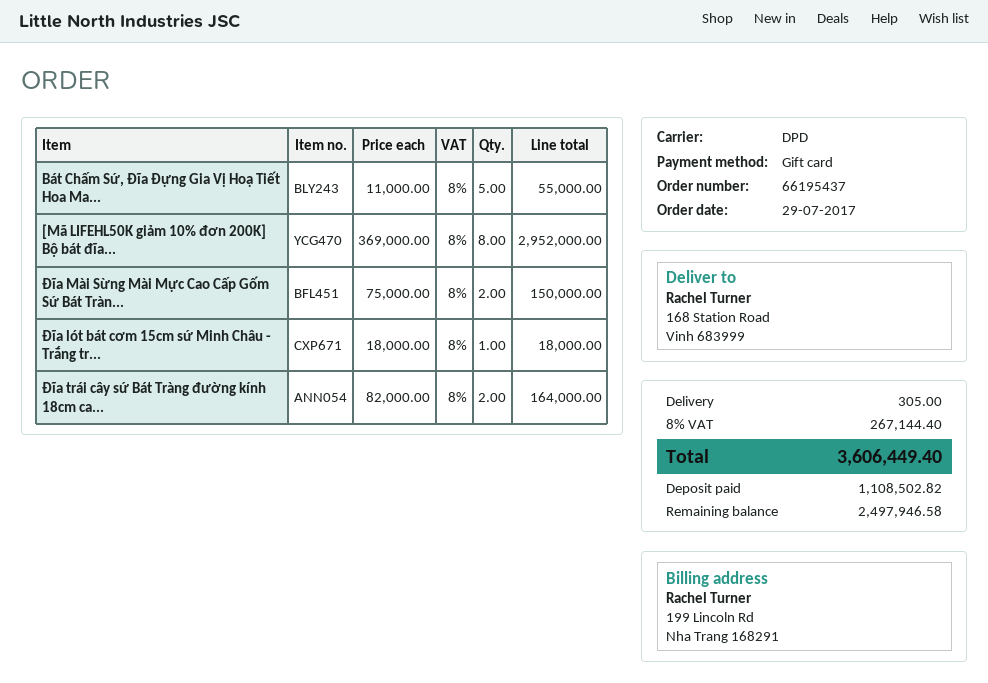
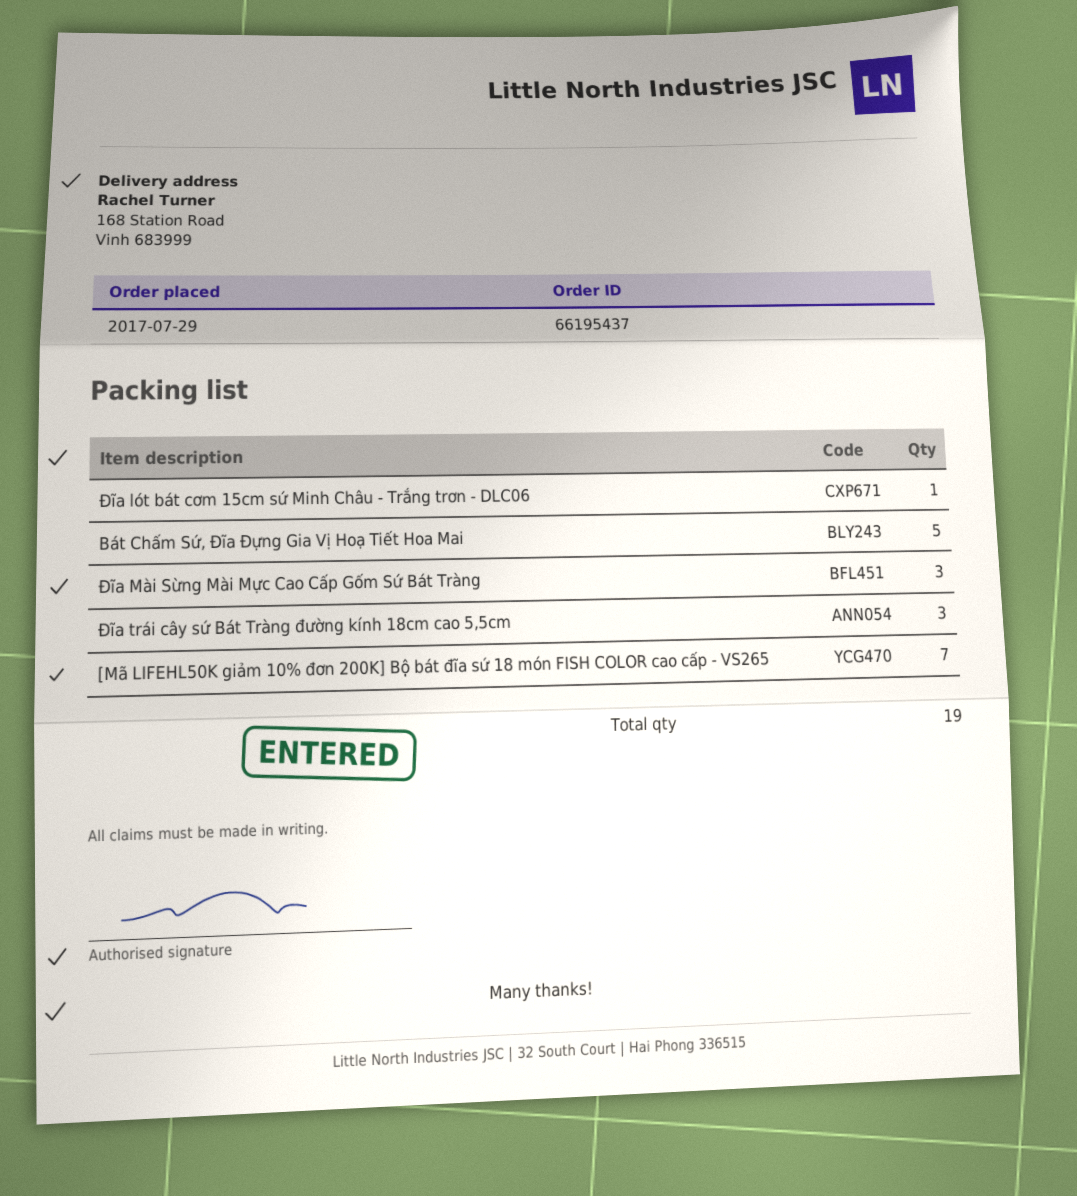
[Mã LIFEHL50K giảm 10% đơn 200K] Bộ bát đĩa...: 8 -> 7
Đĩa Mài Sừng Mài Mực Cao Cấp Gốm Sứ Bát Tràn...: 2 -> 3
Đĩa trái cây sứ Bát Tràng đường kính 18cm ca...: 2 -> 3

